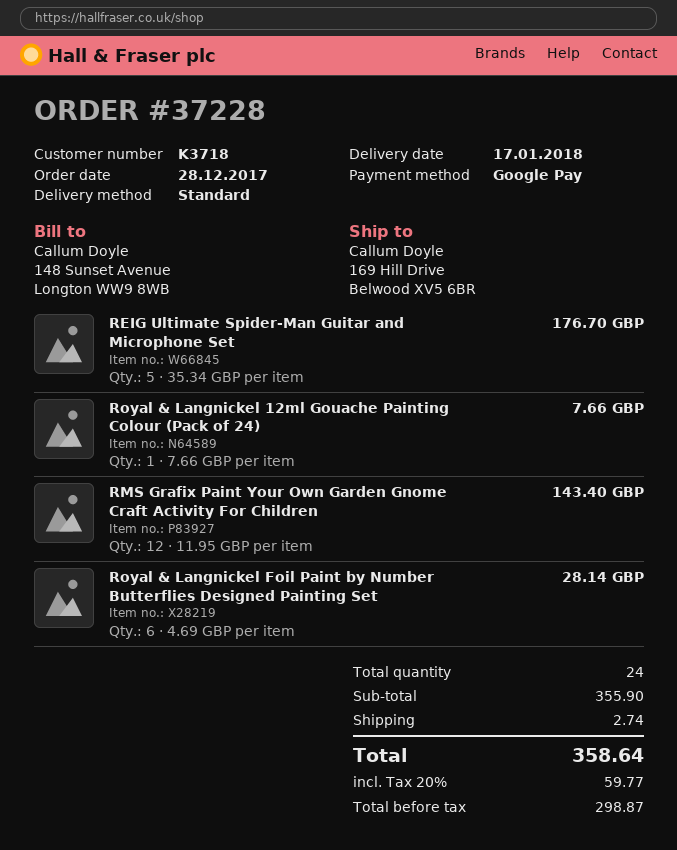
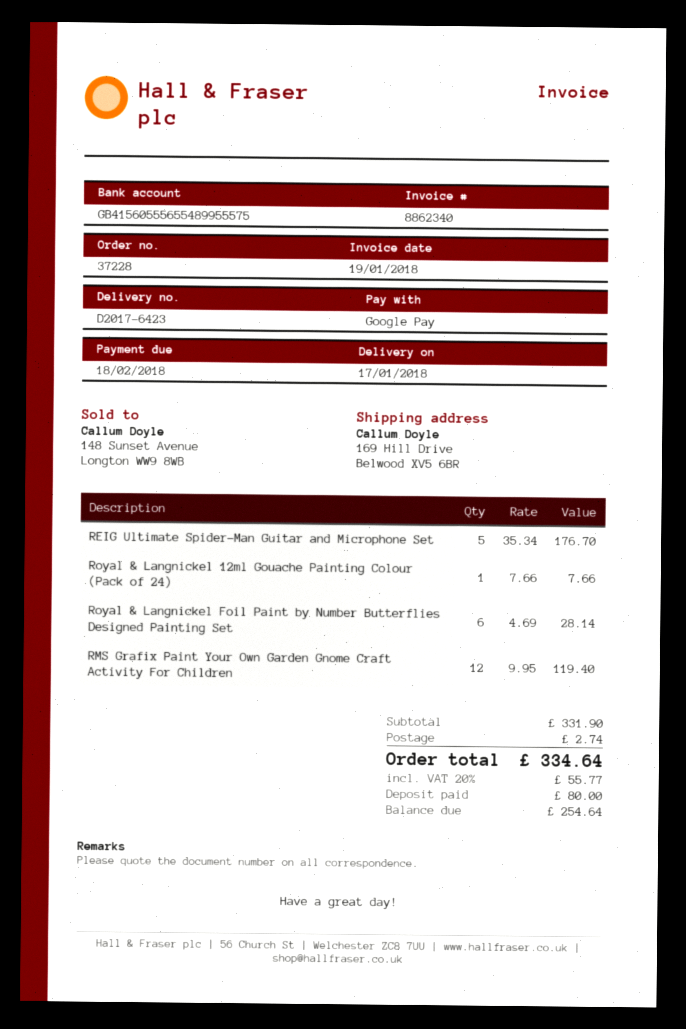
RMS Grafix Paint Your Own Garden Gnome Craft Activity For Children: 12 x 11.95 = 143.40 -> 12 x 9.95 = 119.40
subtotal: 355.90 -> 331.90
tax: 20% = 59.77 -> 20% = 55.77
total: 358.64 -> 334.64

